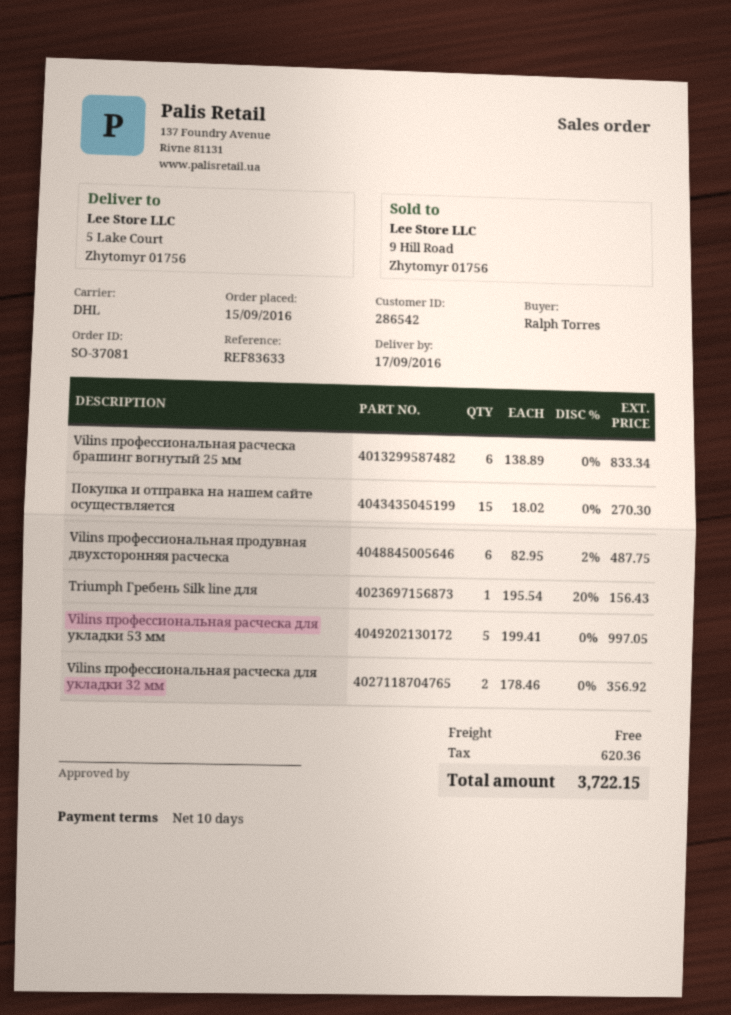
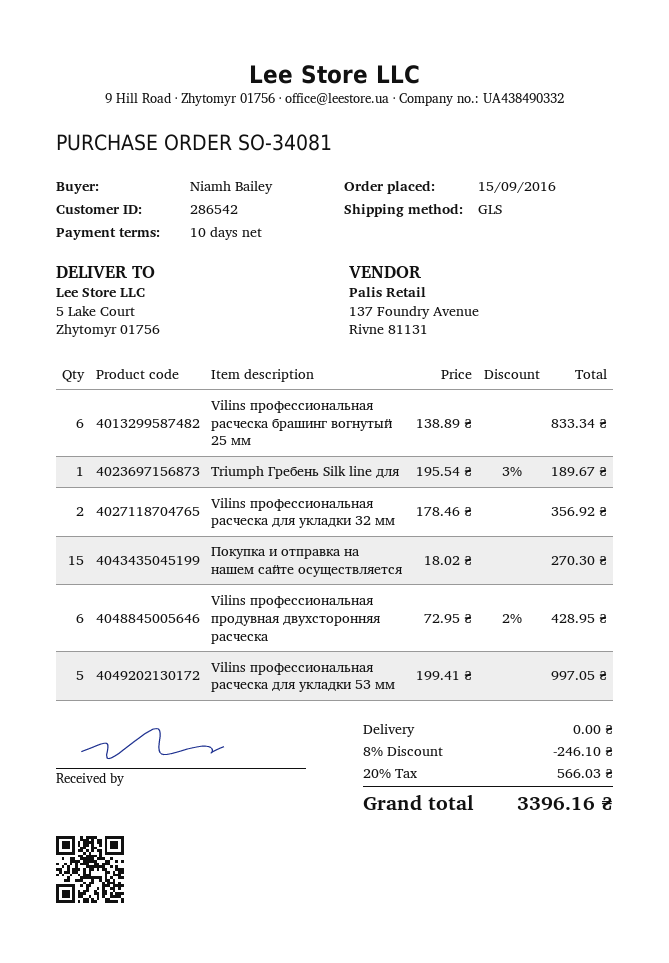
order number: SO-37081 -> SO-34081
ordered by: Ralph Torres -> Niamh Bailey
shipping method: DHL -> GLS
Vilins профессиональная продувная двухсторонняя расческа: 6 x 82.95 - 2% = 487.75 -> 6 x 72.95 - 2% = 428.95
Triumph Гребень Silk line для: 1 x 195.54 - 20% = 156.43 -> 1 x 195.54 - 3% = 189.67
discount: none -> 8% = 246.10
tax: 620.36 -> 566.03
total: 3722.15 -> 3396.16

